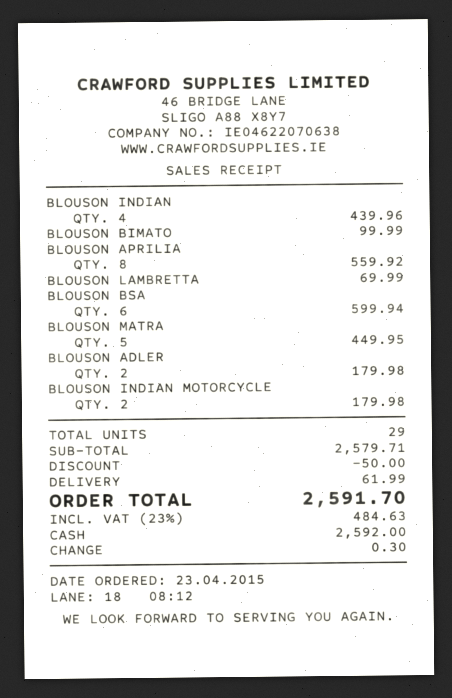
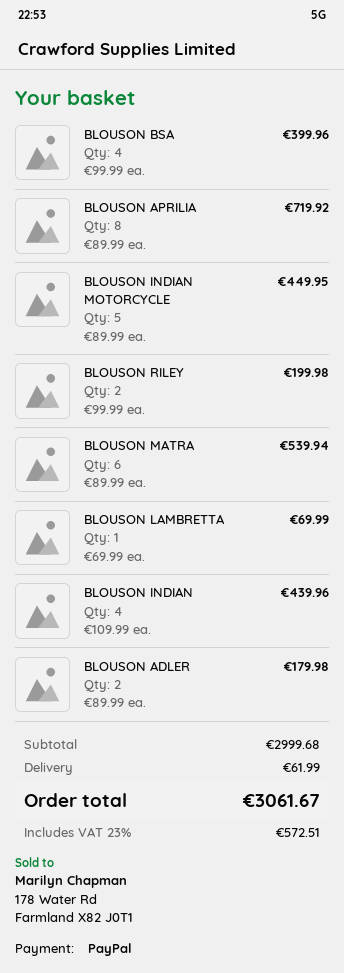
payment method: cash -> PayPal
BLOUSON BIMATO: 1 for 99.99 -> none
BLOUSON APRILIA: 8 for 559.92 -> 8 for 719.92
BLOUSON BSA: 6 for 599.94 -> 4 for 399.96
BLOUSON MATRA: 5 for 449.95 -> 6 for 539.94
BLOUSON INDIAN MOTORCYCLE: 2 for 179.98 -> 5 for 449.95
BLOUSON RILEY: none -> 2 for 199.98
subtotal: 2579.71 -> 2999.68
discount: 50.00 -> none
tax: 23% = 484.63 -> 23% = 572.51
total: 2591.70 -> 3061.67

